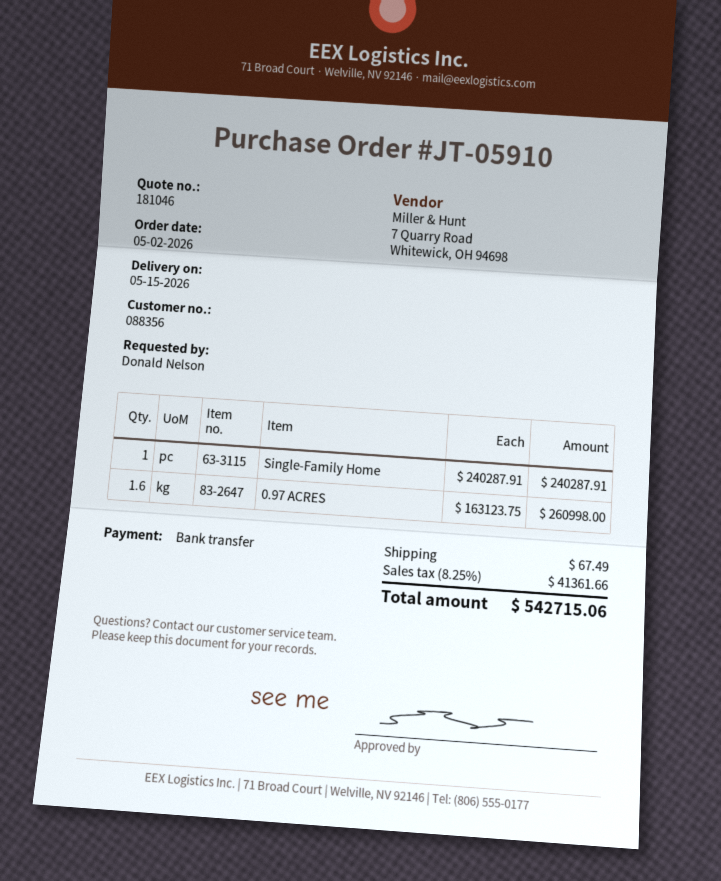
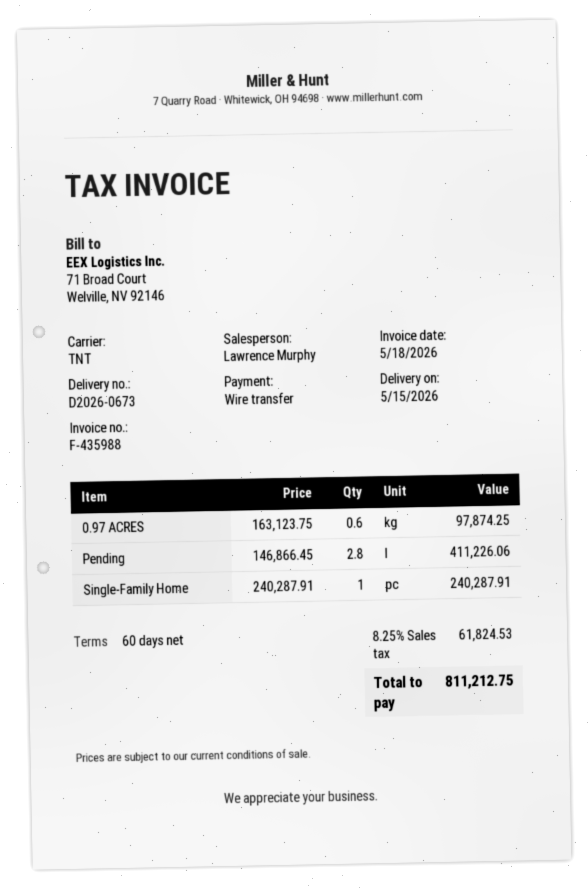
0.97 ACRES: 1.6 x 163123.75 = 260998.00 -> 0.6 x 163123.75 = 97874.25
Pending: none -> 2.8 x 146866.45 = 411226.06
shipping: 67.49 -> none
tax: 8.25% = 41361.66 -> 8.25% = 61824.53
total: 542715.06 -> 811212.75

